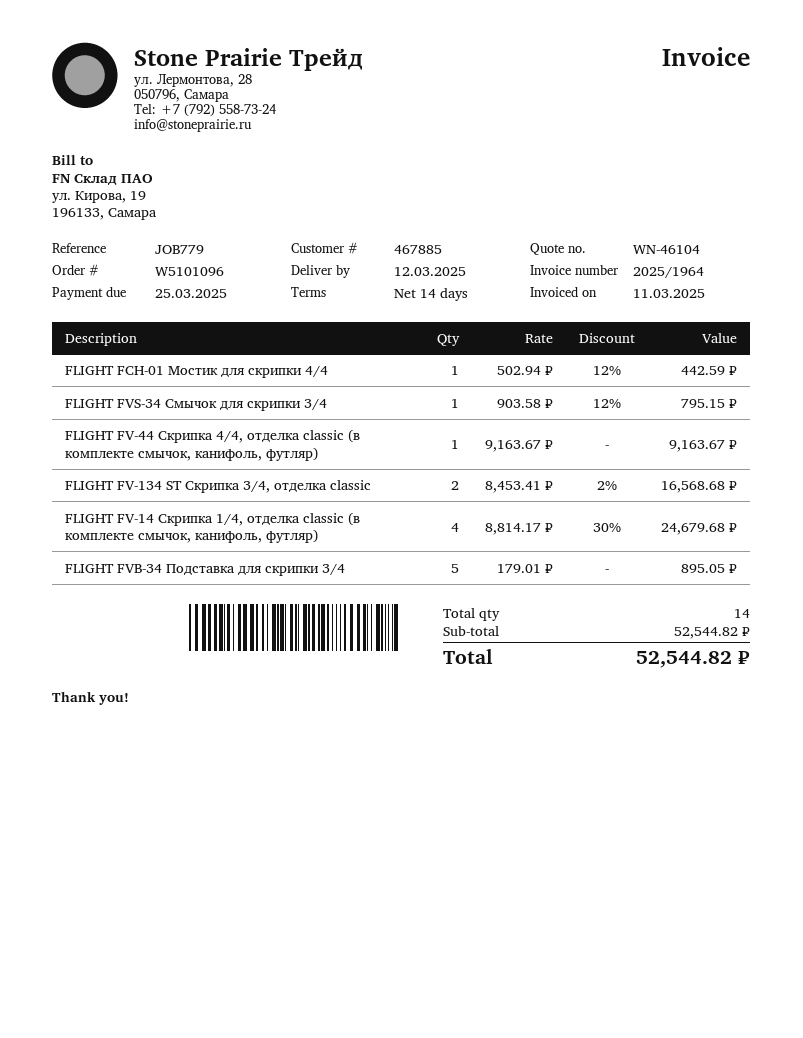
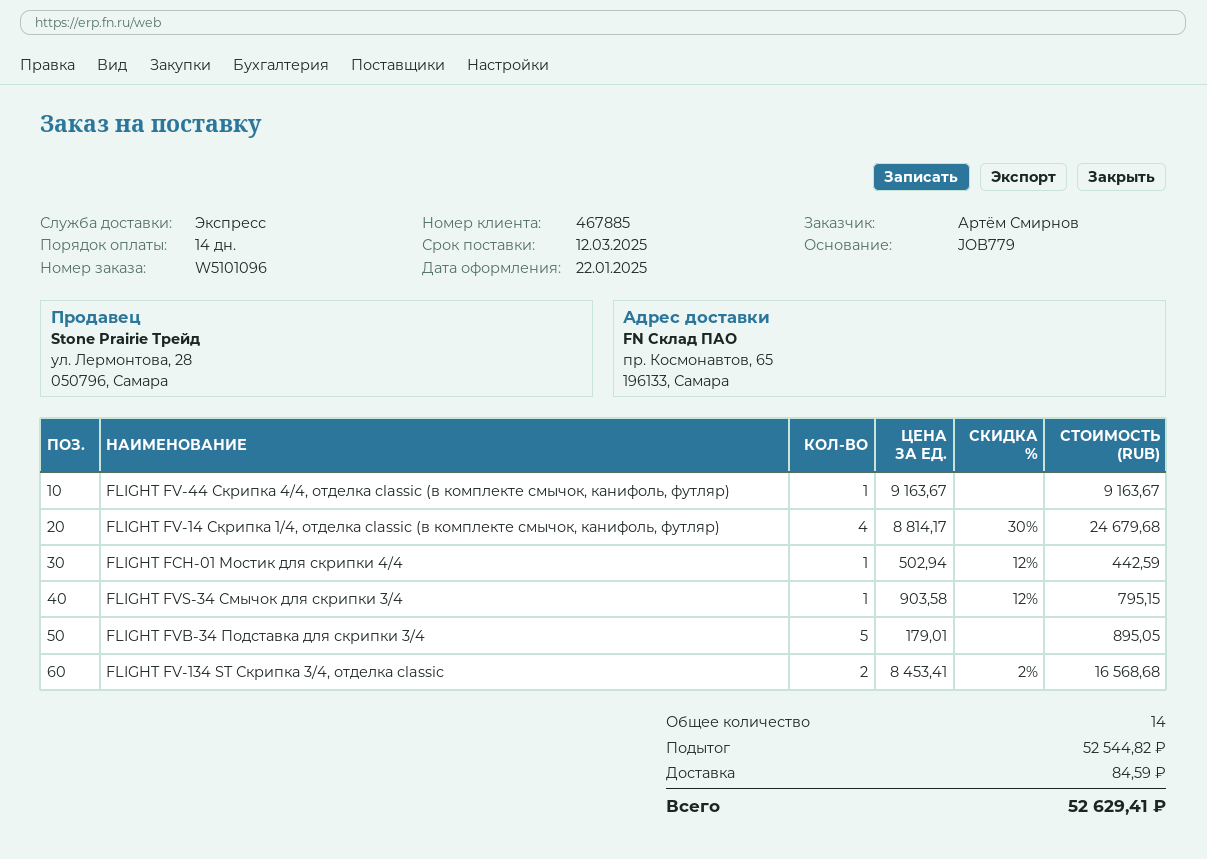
shipping: none -> 84.59
total: 52544.82 -> 52629.41

